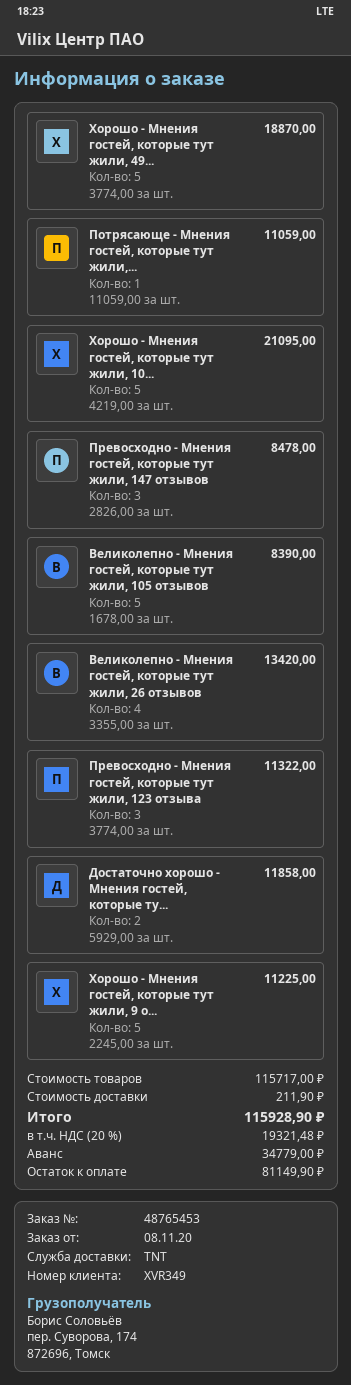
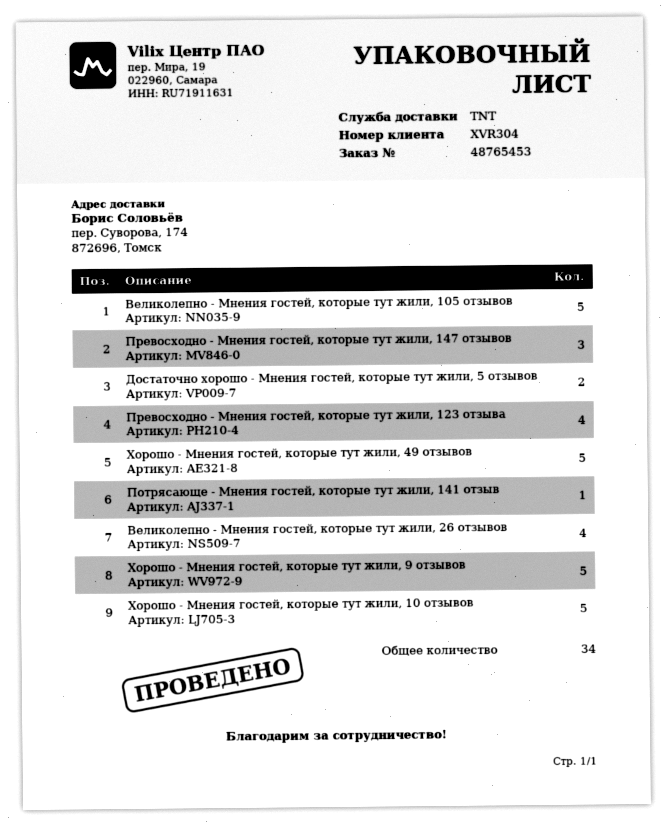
customer number: XVR349 -> XVR304
Превосходно - Мнения гостей, которые тут жили, 123 отзыва: 3 -> 4

